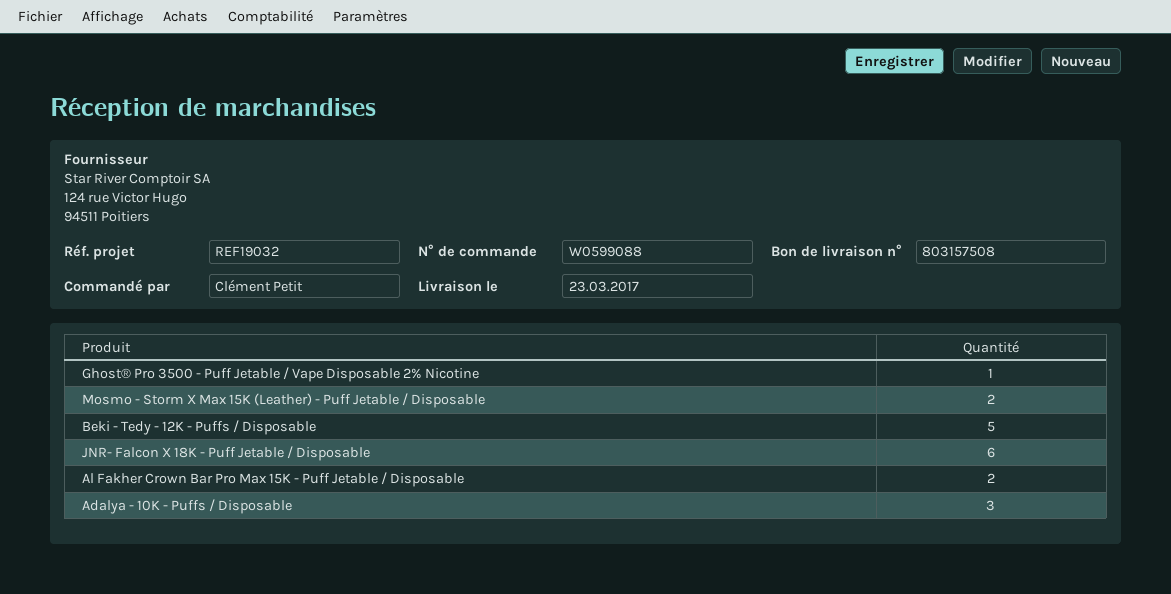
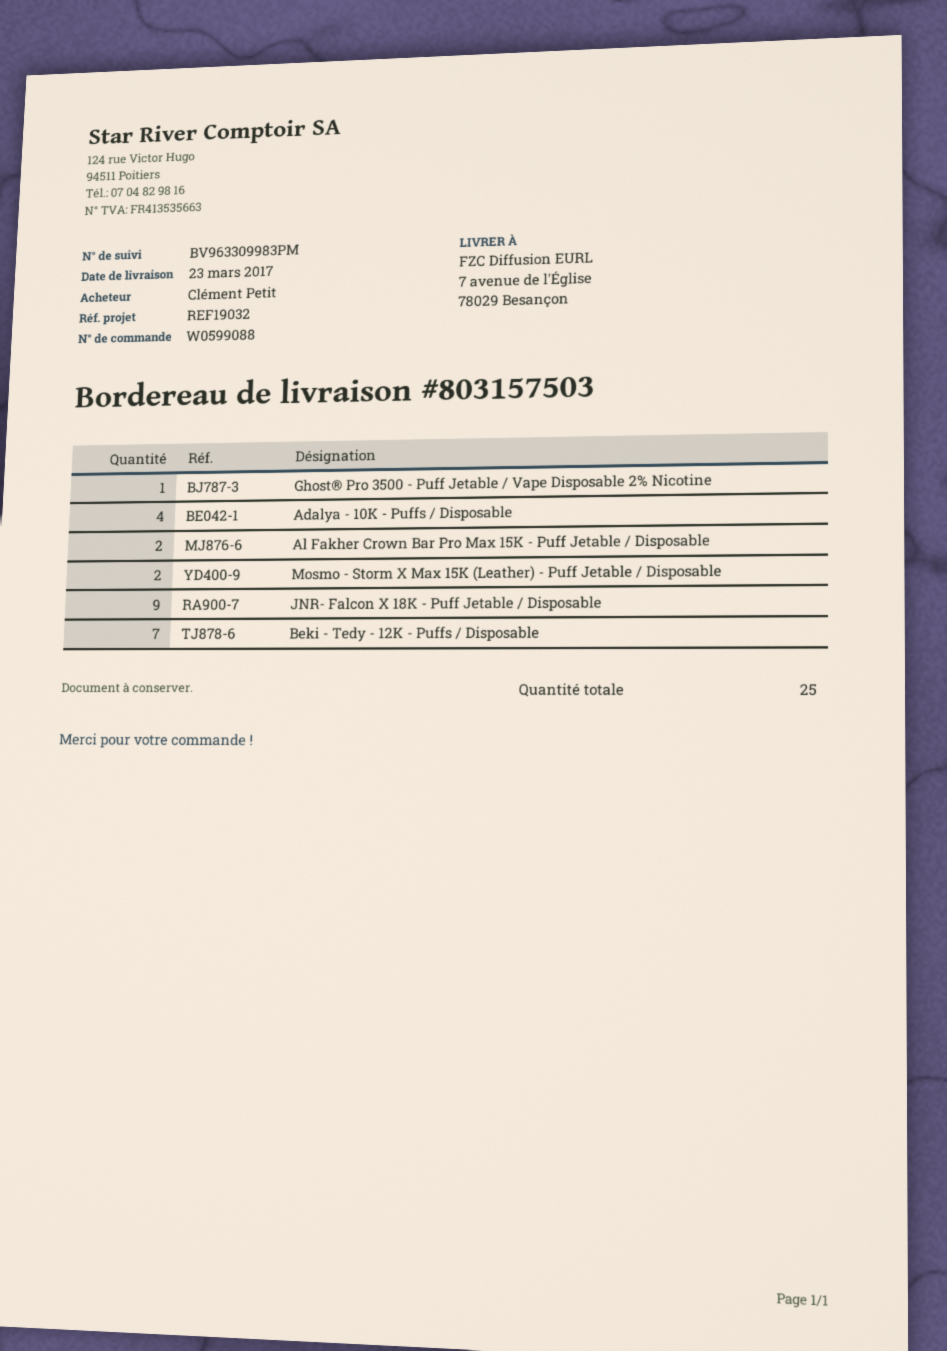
delivery note number: 803157508 -> 803157503
Beki - Tedy - 12K - Puffs / Disposable: 5 -> 7
JNR- Falcon X 18K - Puff Jetable / Disposable: 6 -> 9
Adalya - 10K - Puffs / Disposable: 3 -> 4

